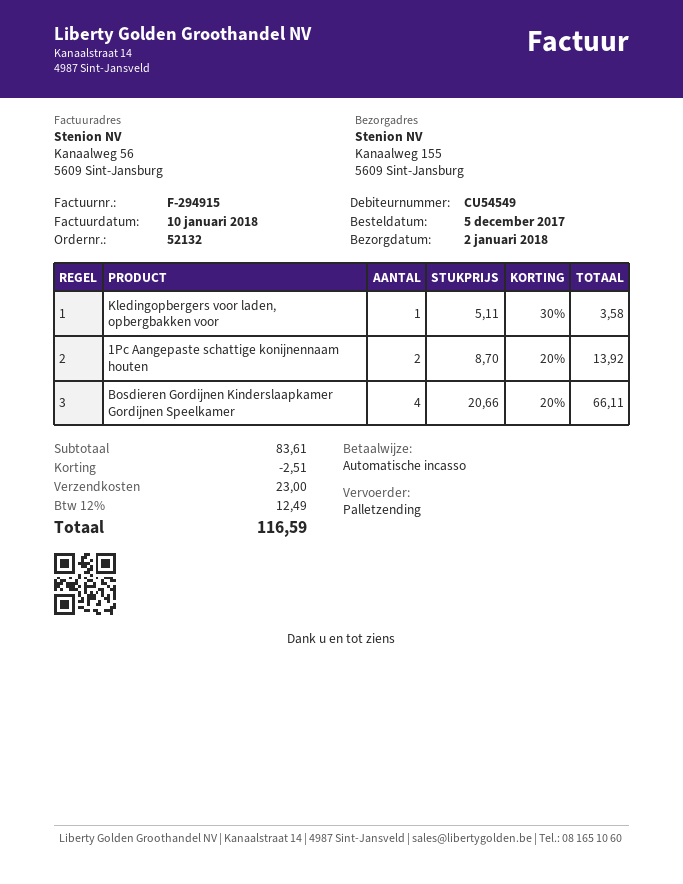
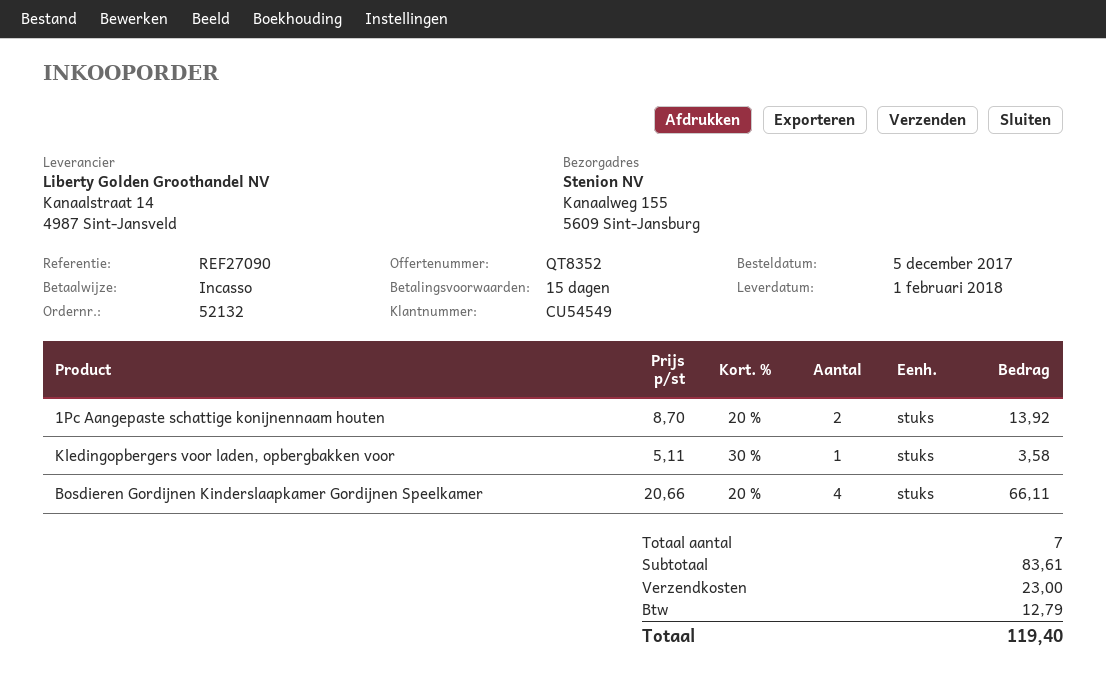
delivery date: 2018-01-02 -> 2018-02-01
discount: 2.51 -> none
tax: 12.49 -> 12.79
total: 116.59 -> 119.40

